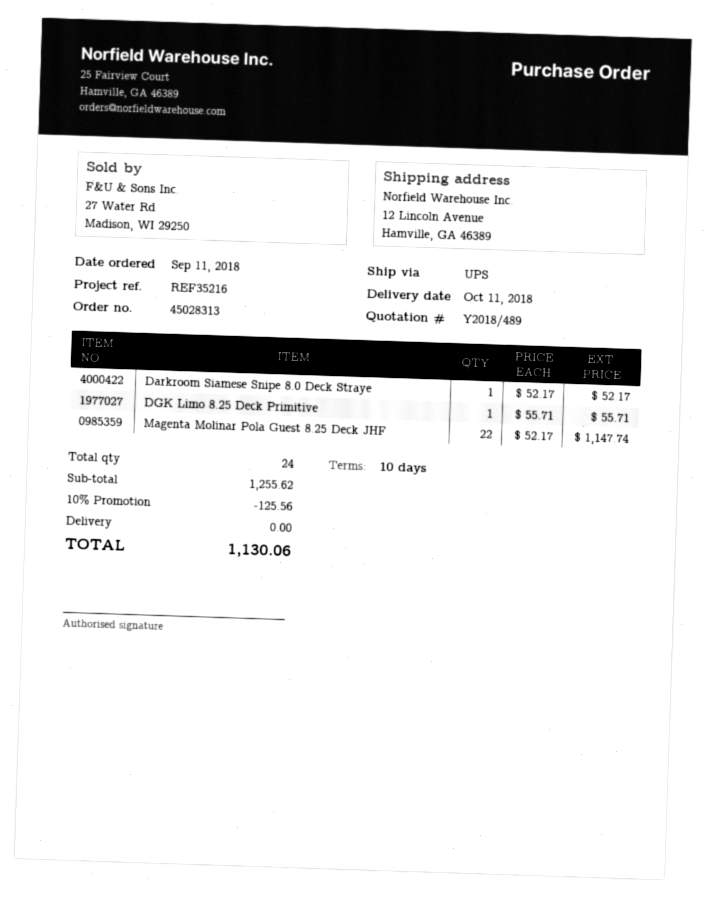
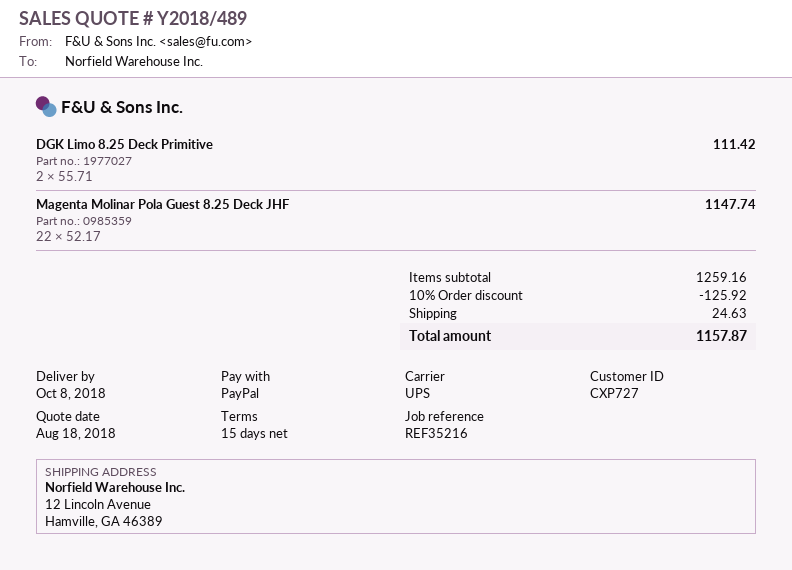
delivery date: 2018-10-11 -> 2018-10-08
payment terms: 10 days -> 15 days
Darkroom Siamese Snipe 8.0 Deck Straye: 1 x 52.17 = 52.17 -> none
DGK Limo 8.25 Deck Primitive: 1 x 55.71 = 55.71 -> 2 x 55.71 = 111.42
subtotal: 1255.62 -> 1259.16
discount: 10% = 125.56 -> 10% = 125.92
shipping: 0.00 -> 24.63
total: 1130.06 -> 1157.87

